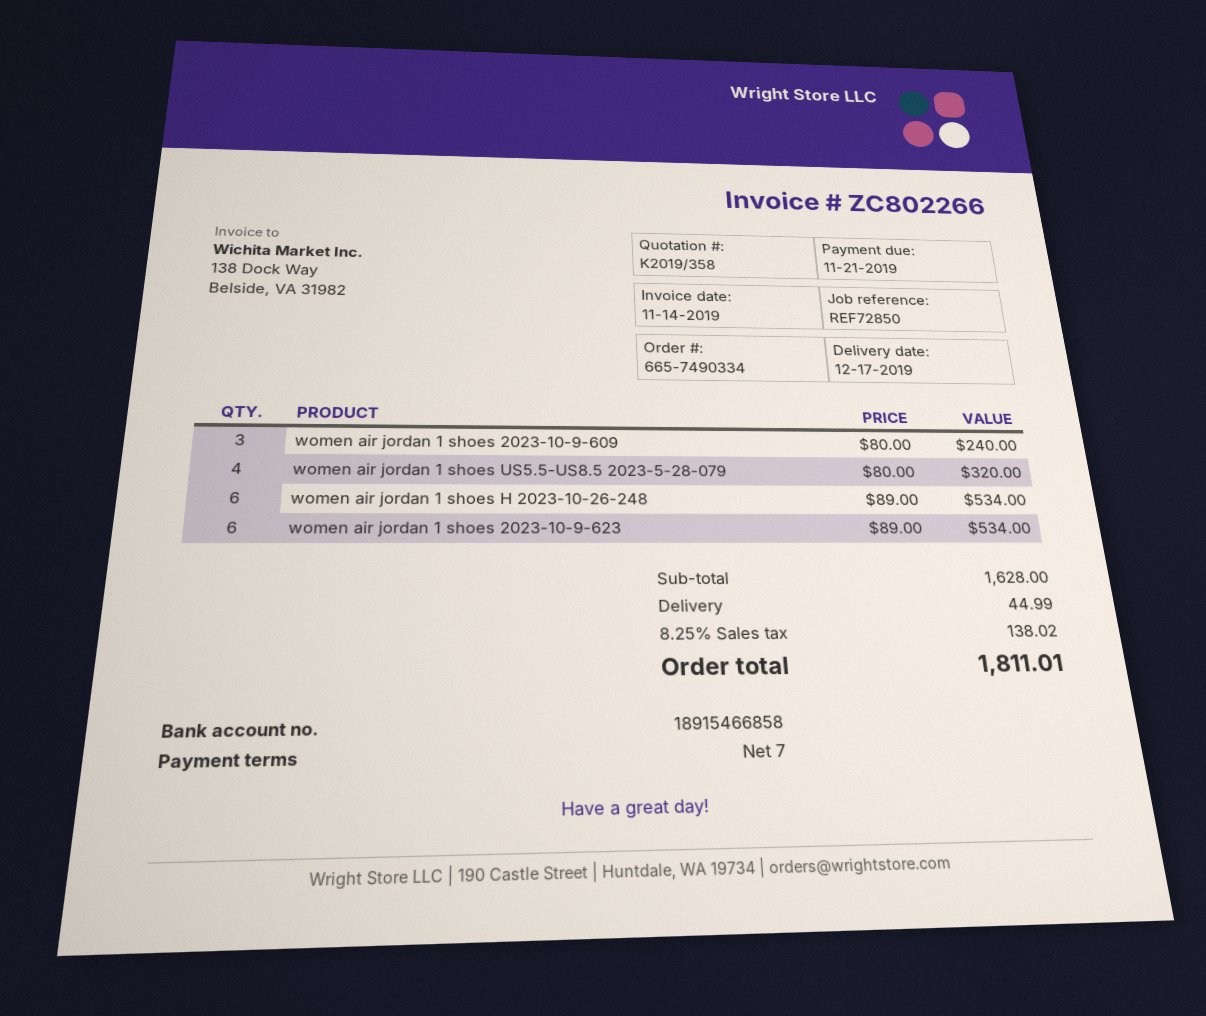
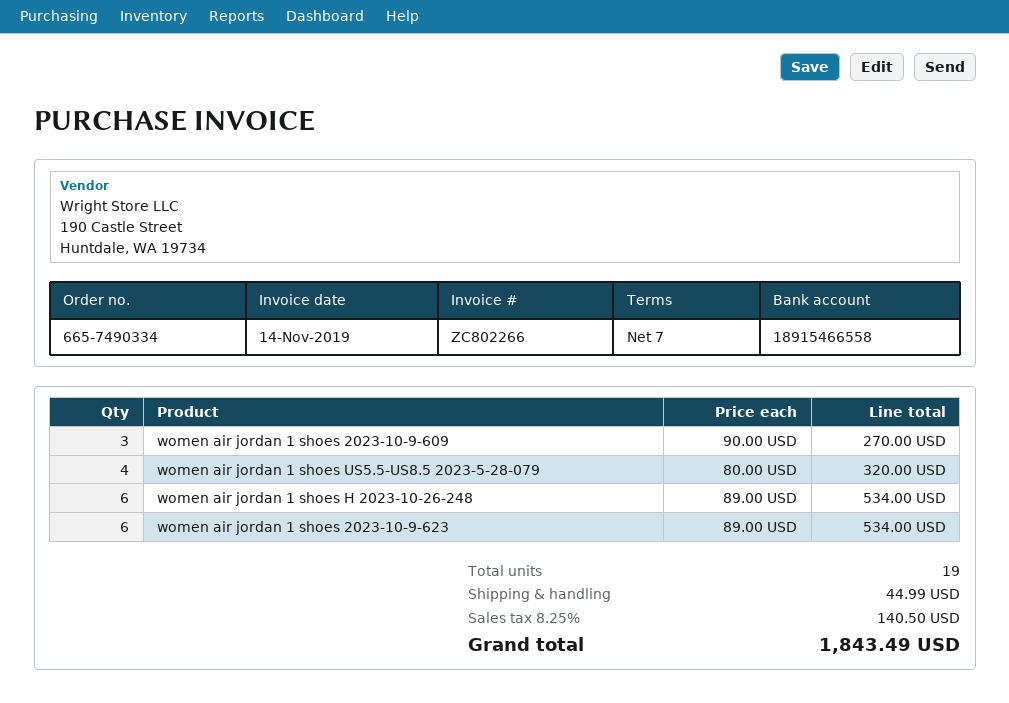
bank account: 18915466858 -> 18915466558
women air jordan 1 shoes 2023-10-9-609: 3 x 80.00 = 240.00 -> 3 x 90.00 = 270.00
tax: 8.25% = 138.02 -> 8.25% = 140.50
total: 1811.01 -> 1843.49

